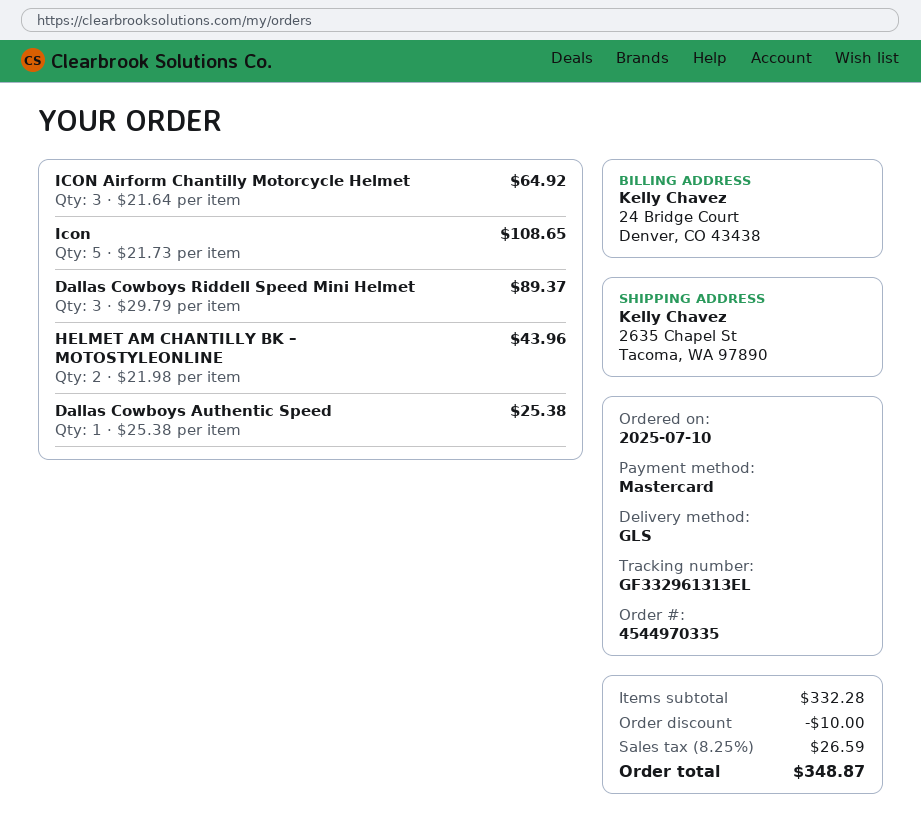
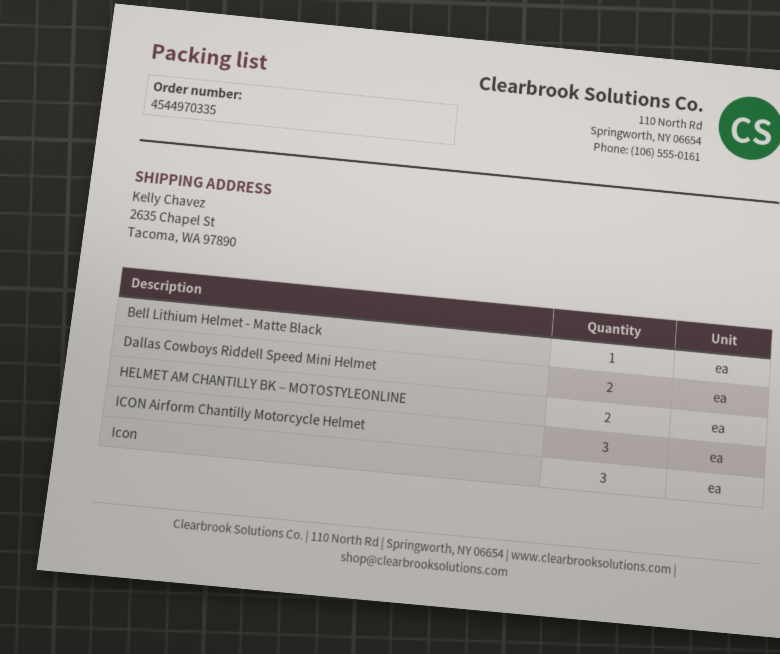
Icon: 5 -> 3
Dallas Cowboys Riddell Speed Mini Helmet: 3 -> 2
Dallas Cowboys Authentic Speed: 1 -> none
Bell Lithium Helmet - Matte Black: none -> 1

